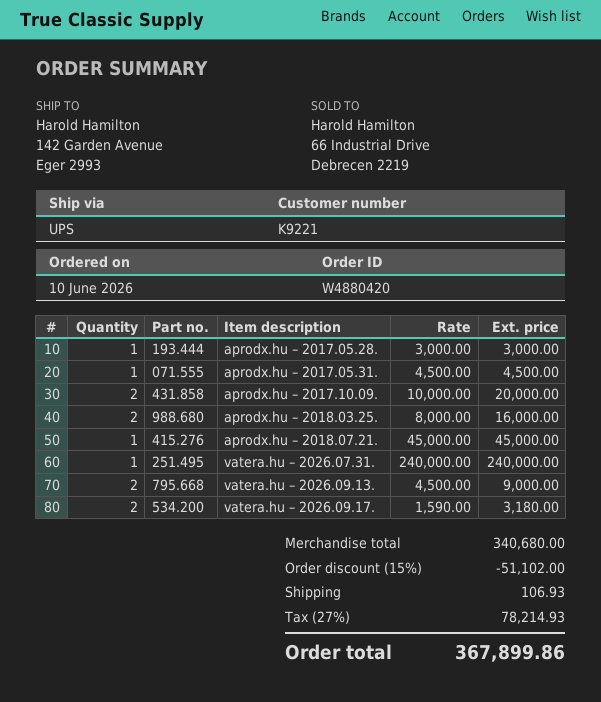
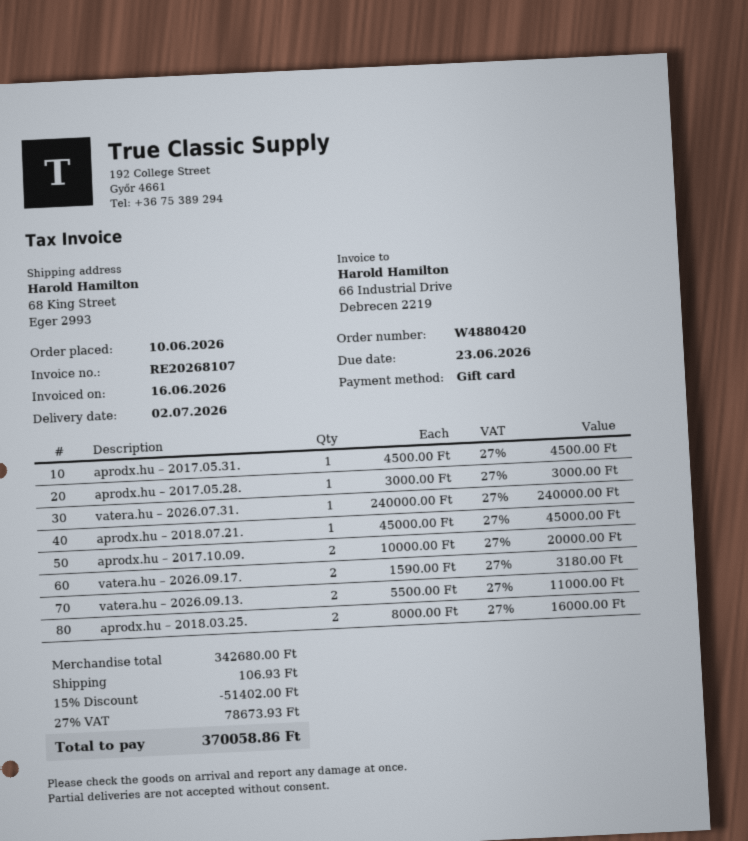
ship to: 142 Garden Avenue, Eger 2993 -> 68 King Street, Eger 2993
vatera.hu – 2026.09.13.: 2 x 4500.00 = 9000.00 -> 2 x 5500.00 = 11000.00
subtotal: 340680.00 -> 342680.00
discount: 15% = 51102.00 -> 15% = 51402.00
tax: 27% = 78214.93 -> 27% = 78673.93
total: 367899.86 -> 370058.86

